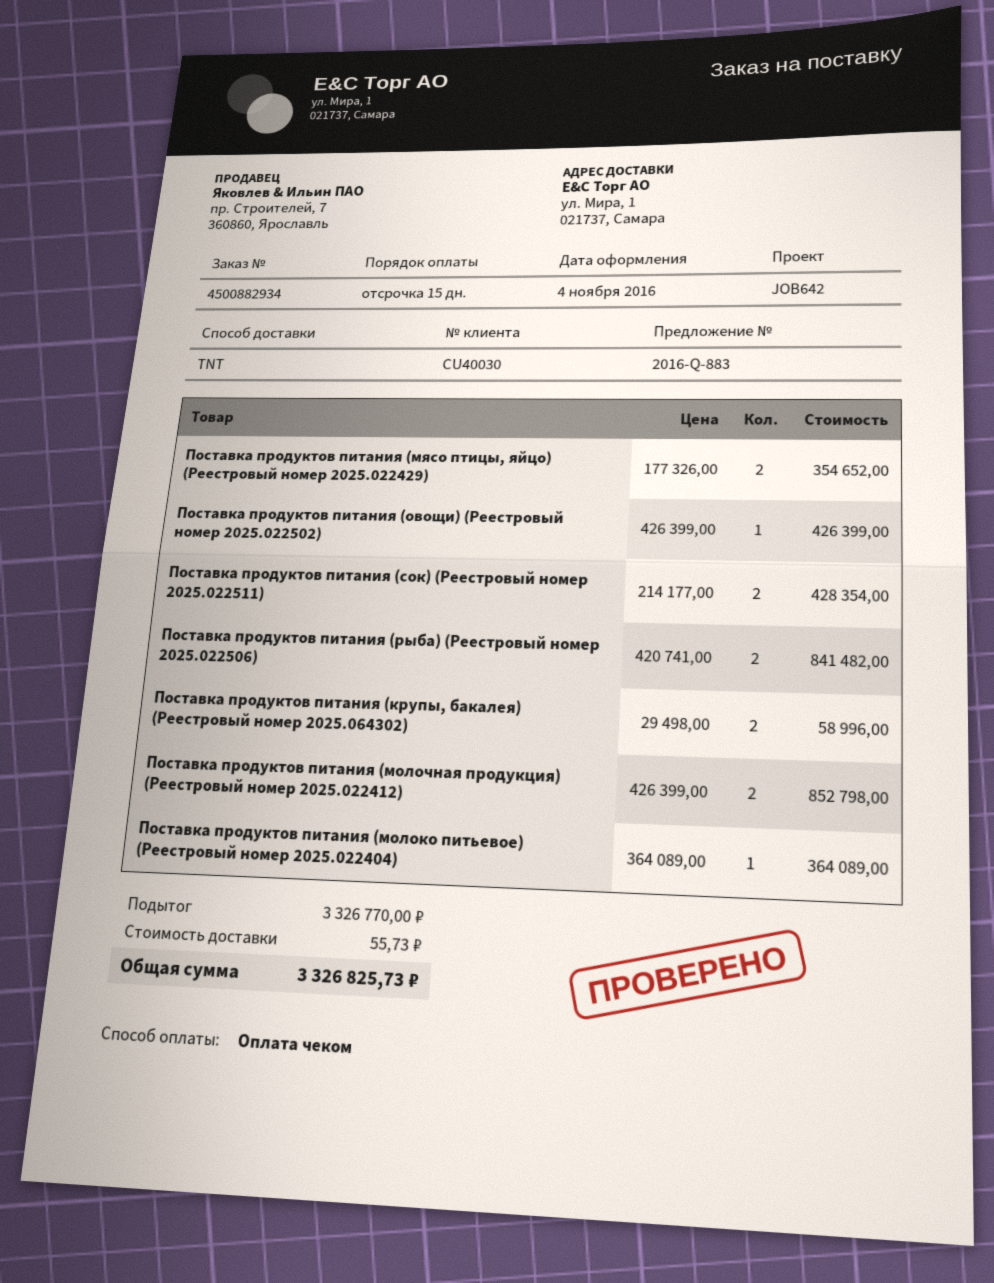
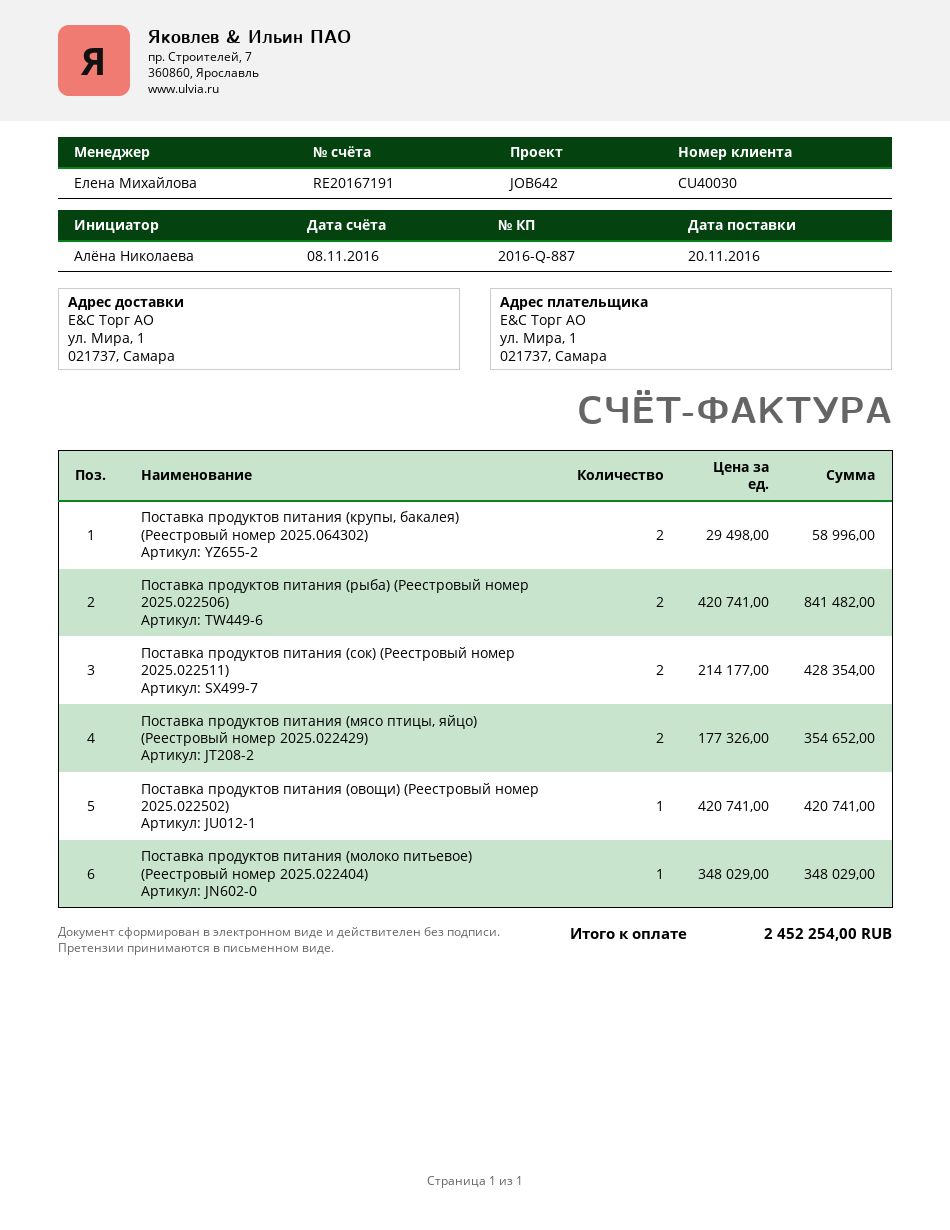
quote number: 2016-Q-883 -> 2016-Q-887
Поставка продуктов питания (овощи) (Реестровый номер 2025.022502): 1 x 426399.00 = 426399.00 -> 1 x 420741.00 = 420741.00
Поставка продуктов питания (молочная продукция) (Реестровый номер 2025.022412): 2 x 426399.00 = 852798.00 -> none
Поставка продуктов питания (молоко питьевое) (Реестровый номер 2025.022404): 1 x 364089.00 = 364089.00 -> 1 x 348029.00 = 348029.00
shipping: 55.73 -> none
total: 3326825.73 -> 2452254.00

